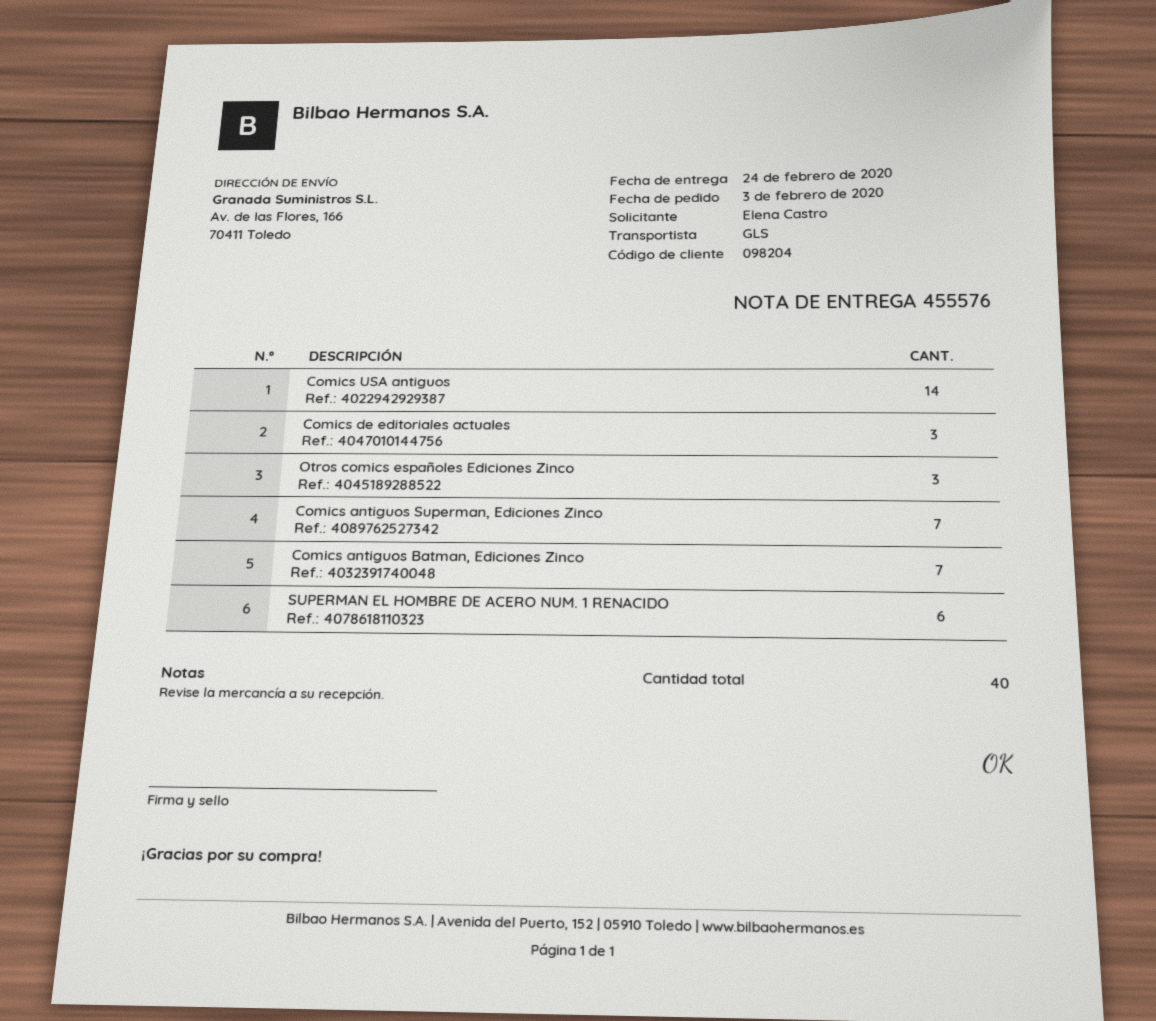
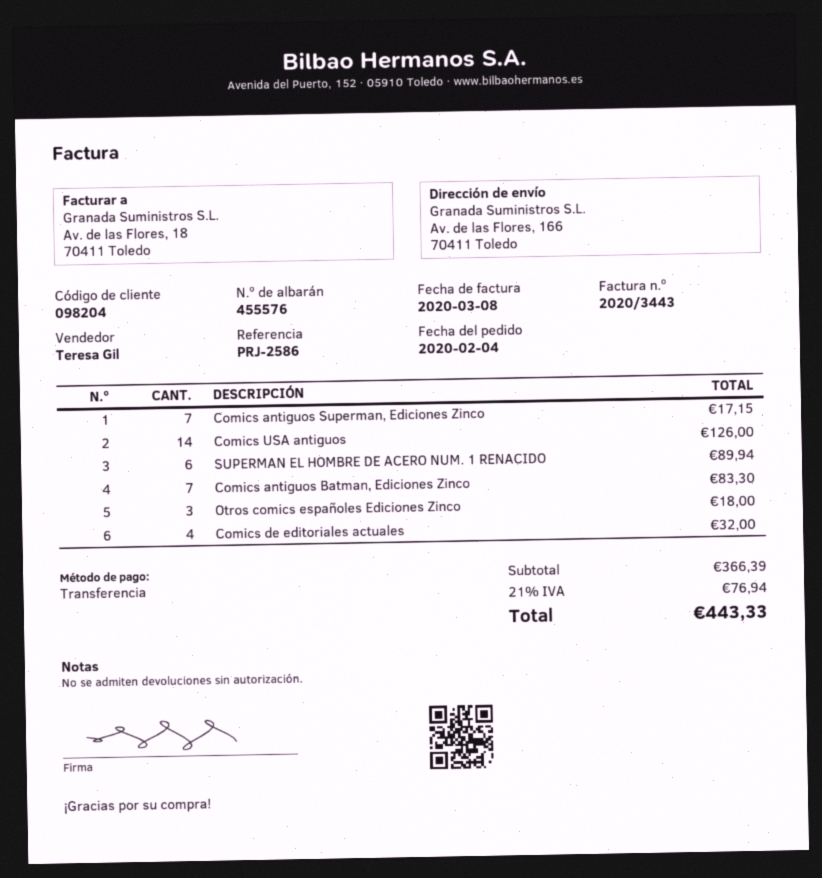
order date: 2020-02-03 -> 2020-02-04
Comics de editoriales actuales: 3 -> 4

